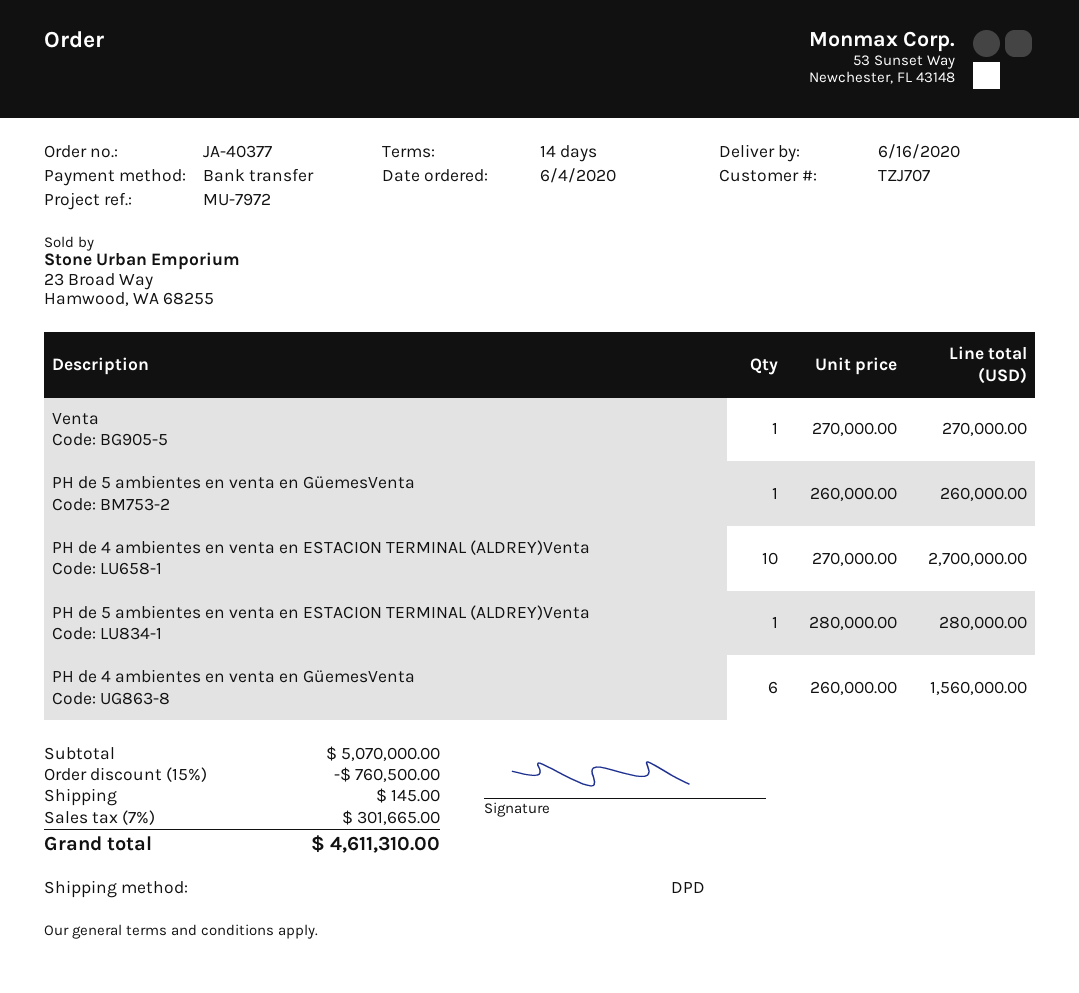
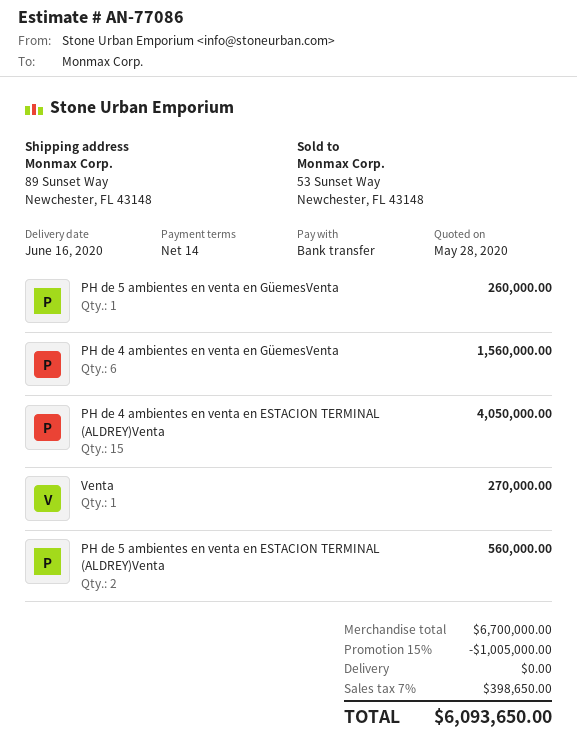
PH de 4 ambientes en venta en ESTACION TERMINAL (ALDREY)Venta: 10 for 2700000.00 -> 15 for 4050000.00
PH de 5 ambientes en venta en ESTACION TERMINAL (ALDREY)Venta: 1 for 280000.00 -> 2 for 560000.00
subtotal: 5070000.00 -> 6700000.00
discount: 15% = 760500.00 -> 15% = 1005000.00
shipping: 145.00 -> 0.00
tax: 7% = 301665.00 -> 7% = 398650.00
total: 4611310.00 -> 6093650.00

